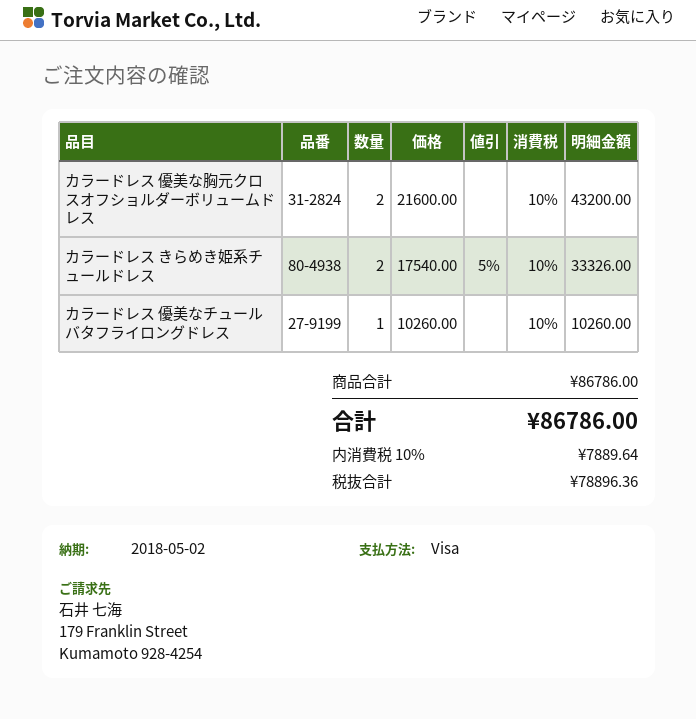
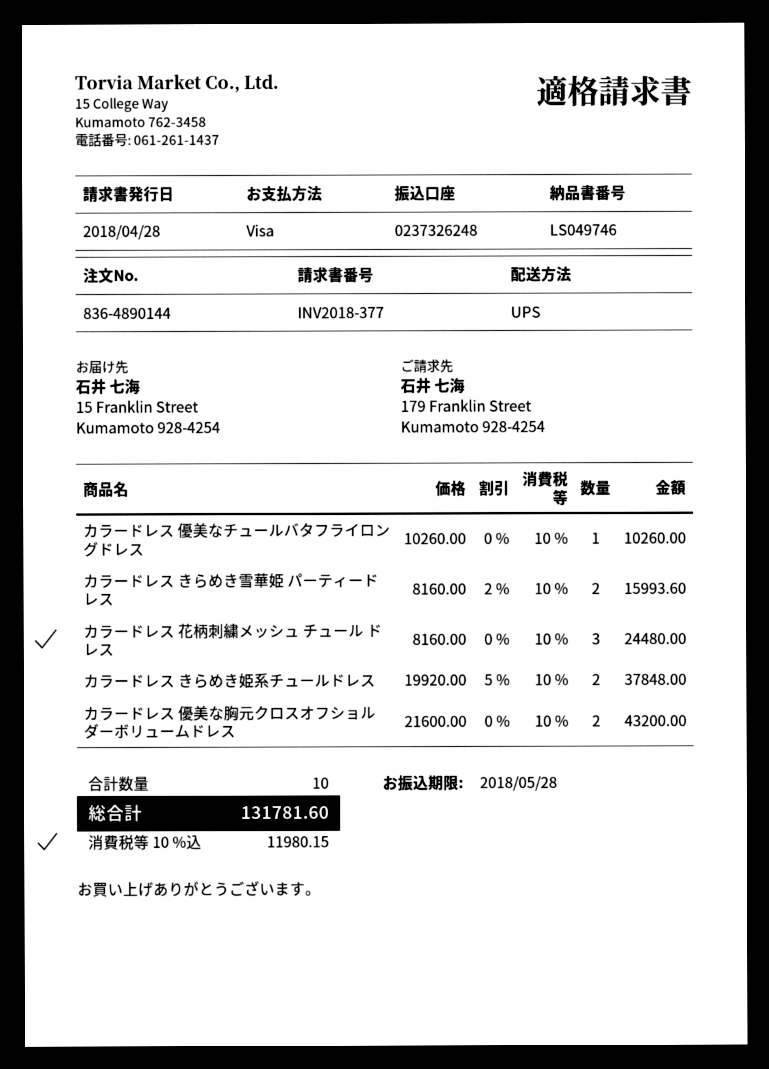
カラードレス きらめき姫系チュールドレス: 2 x 17540.00 - 5% = 33326.00 -> 2 x 19920.00 - 5% = 37848.00
カラードレス きらめき雪華姫 パーティードレス: none -> 2 x 8160.00 - 2% = 15993.60
カラードレス 花柄刺繍メッシュ チュール ドレス: none -> 3 x 8160.00 = 24480.00
tax: 10% = 7889.64 -> 10% = 11980.15
total: 86786.00 -> 131781.60

